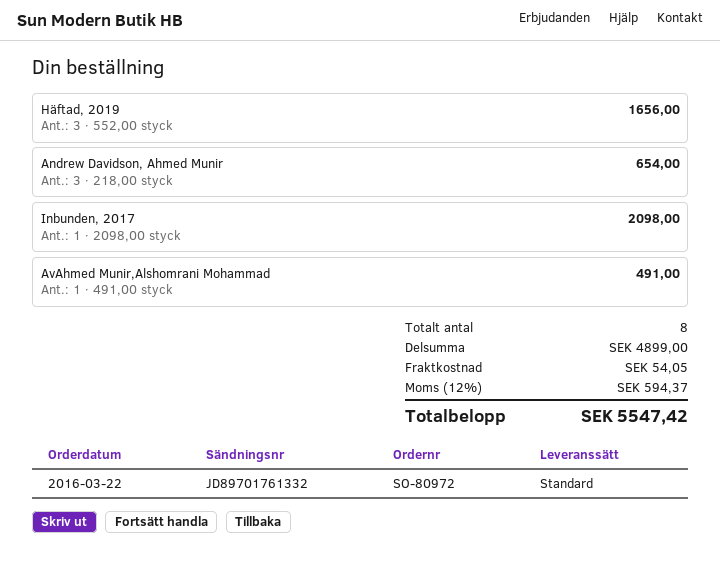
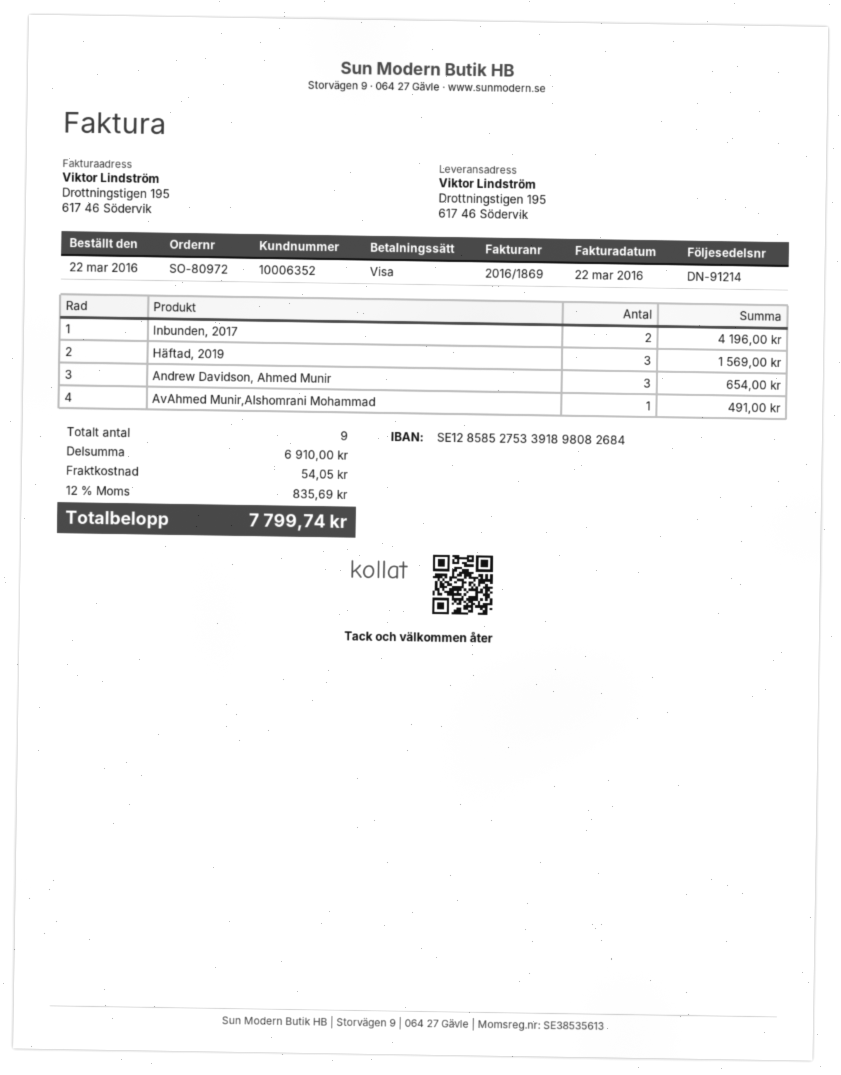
Häftad, 2019: 3 for 1656.00 -> 3 for 1569.00
Inbunden, 2017: 1 for 2098.00 -> 2 for 4196.00
total quantity: 8 -> 9
subtotal: 4899.00 -> 6910.00
tax: 12% = 594.37 -> 12% = 835.69
total: 5547.42 -> 7799.74

